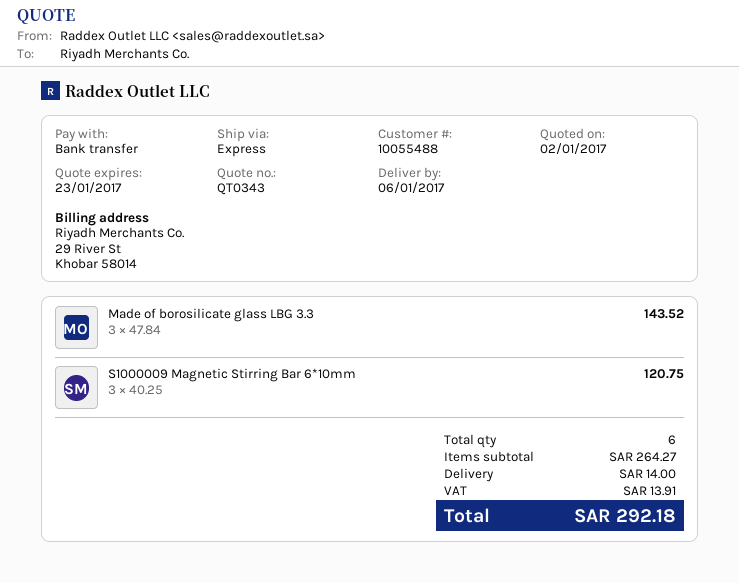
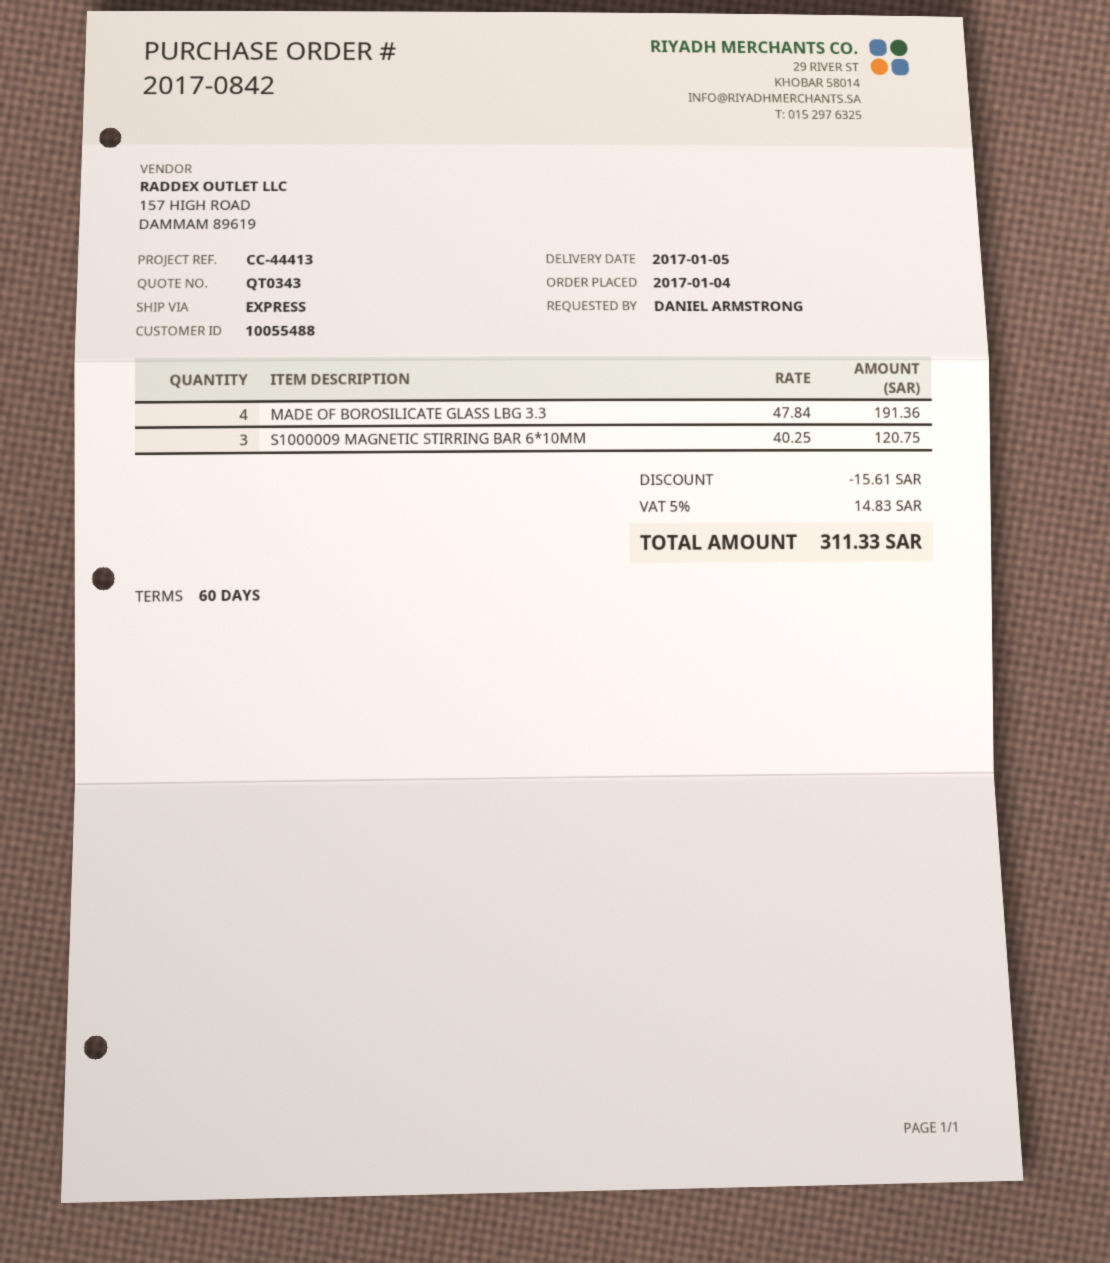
delivery date: 2017-01-06 -> 2017-01-05
Made of borosilicate glass LBG 3.3: 3 x 47.84 = 143.52 -> 4 x 47.84 = 191.36
discount: none -> 15.61
shipping: 14.00 -> none
tax: 13.91 -> 14.83
total: 292.18 -> 311.33

